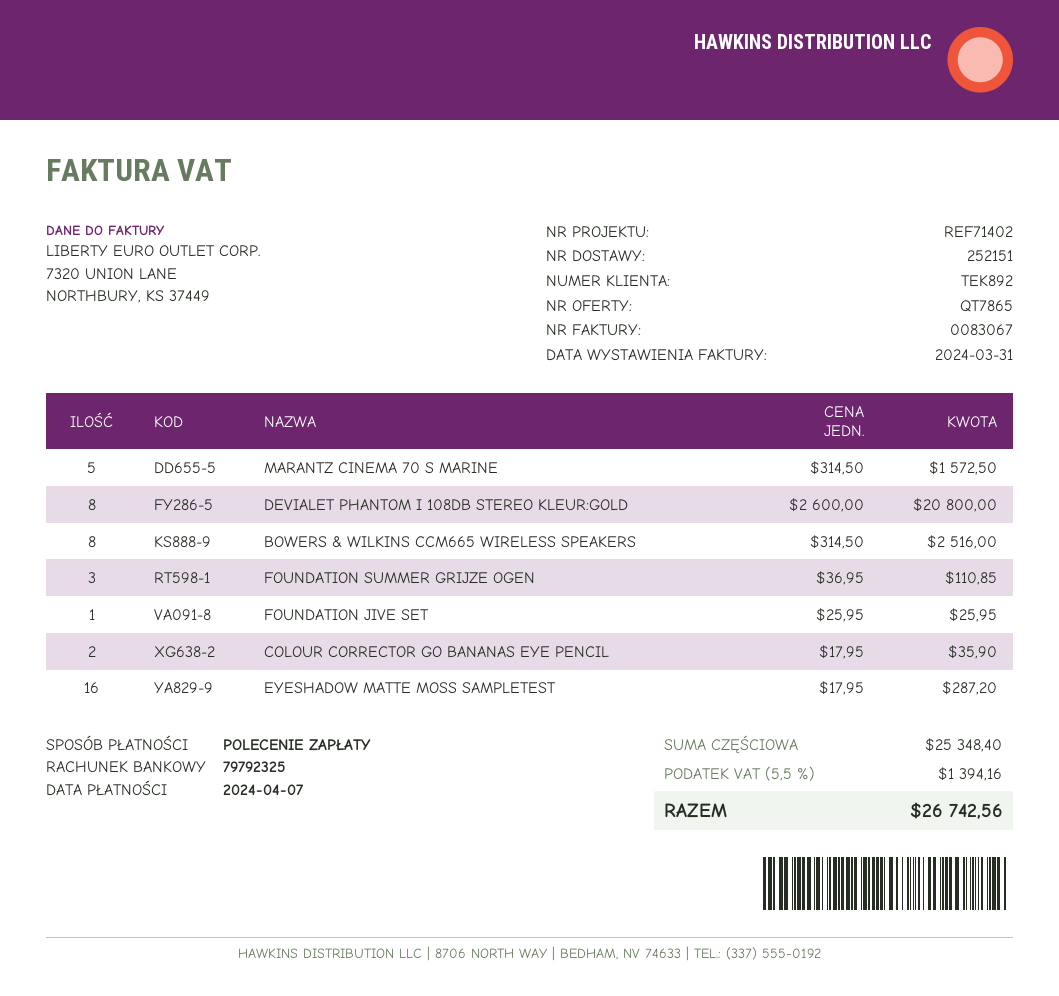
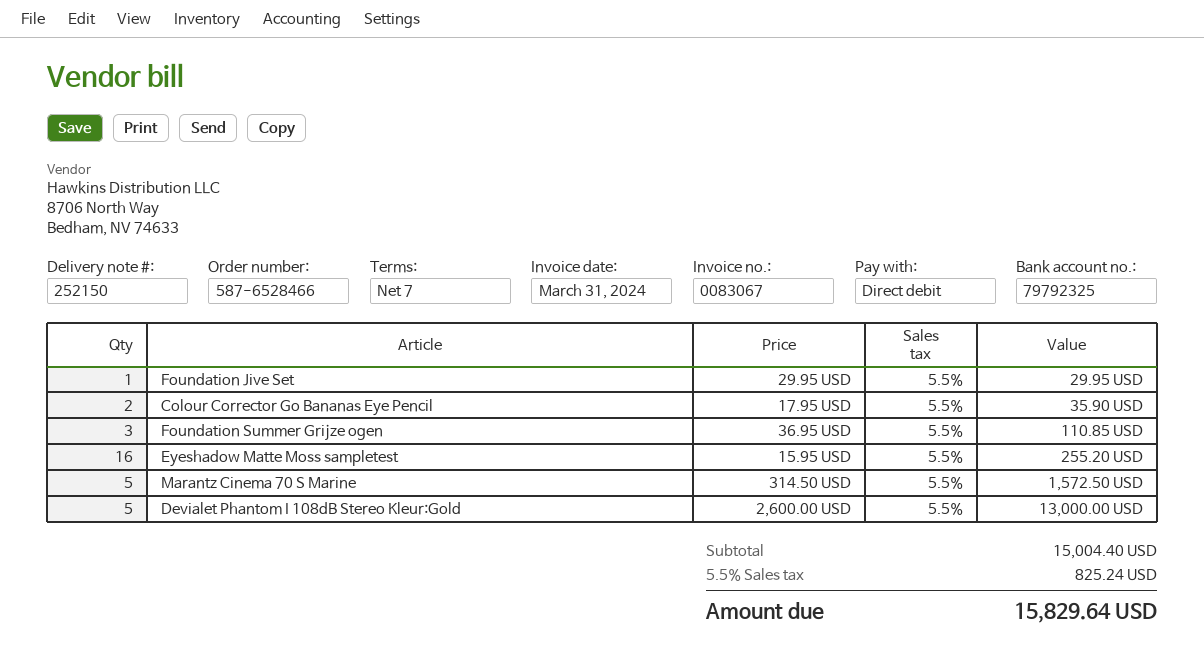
delivery note number: 252151 -> 252150
DEVIALET PHANTOM I 108DB STEREO KLEUR:GOLD: 8 x 2600.00 = 20800.00 -> 5 x 2600.00 = 13000.00
BOWERS & WILKINS CCM665 WIRELESS SPEAKERS: 8 x 314.50 = 2516.00 -> none
FOUNDATION JIVE SET: 1 x 25.95 = 25.95 -> 1 x 29.95 = 29.95
EYESHADOW MATTE MOSS SAMPLETEST: 16 x 17.95 = 287.20 -> 16 x 15.95 = 255.20
subtotal: 25348.40 -> 15004.40
tax: 5.5% = 1394.16 -> 5.5% = 825.24
total: 26742.56 -> 15829.64

